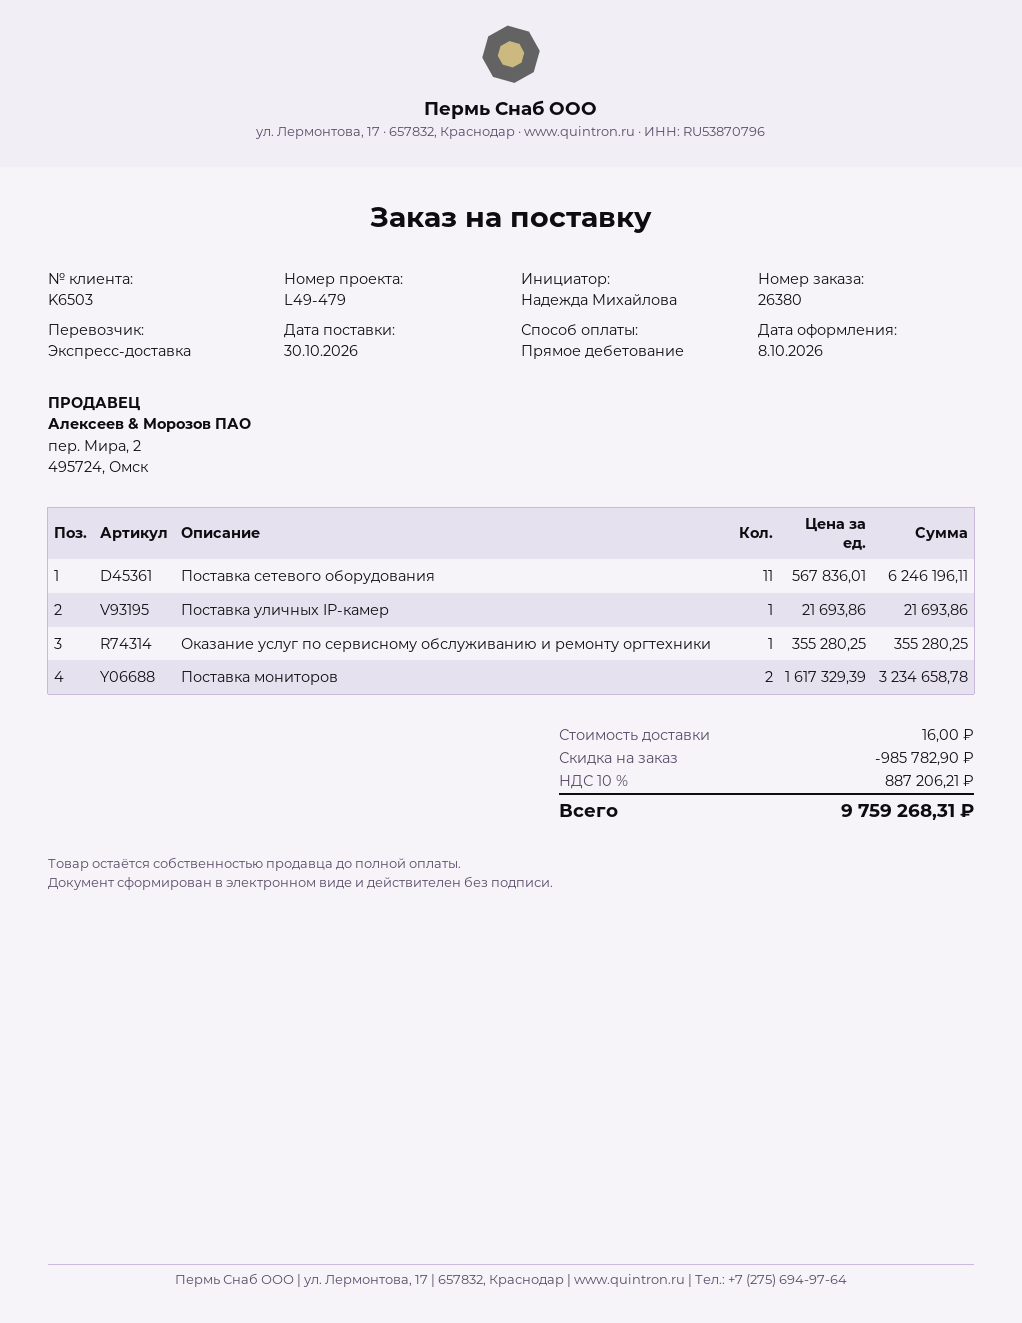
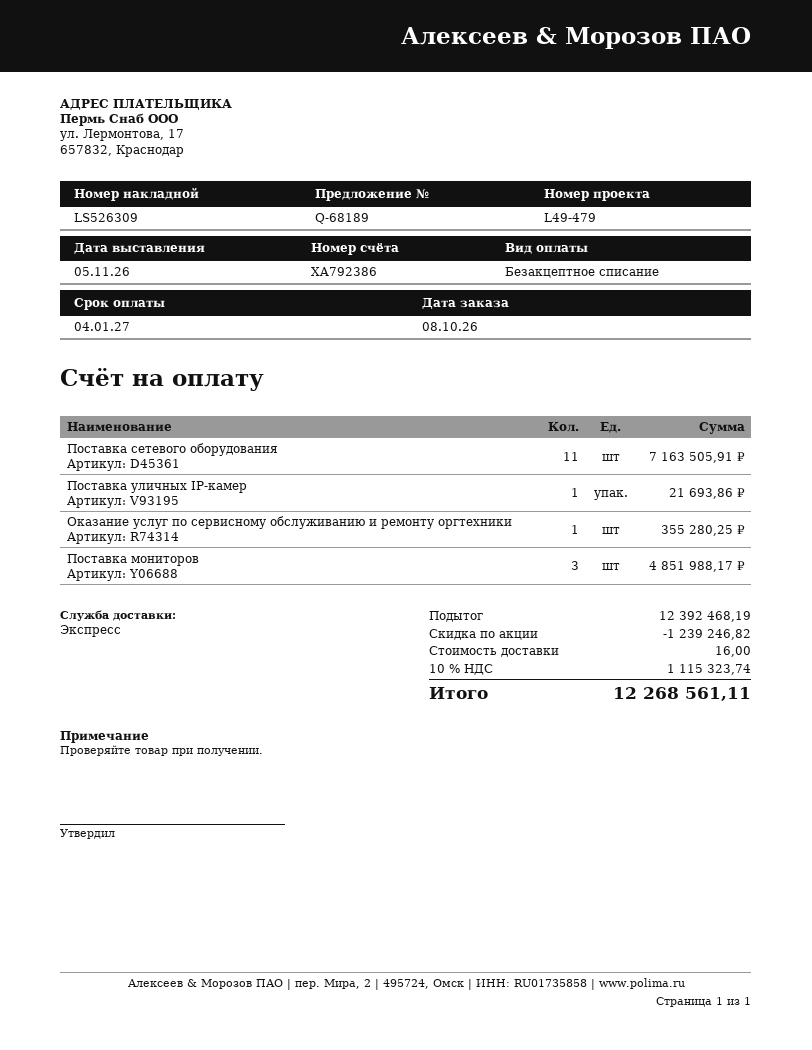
Поставка сетевого оборудования: 11 for 6246196.11 -> 11 for 7163505.91
Поставка мониторов: 2 for 3234658.78 -> 3 for 4851988.17
discount: 985782.90 -> 1239246.82
tax: 10% = 887206.21 -> 10% = 1115323.74
total: 9759268.31 -> 12268561.11

